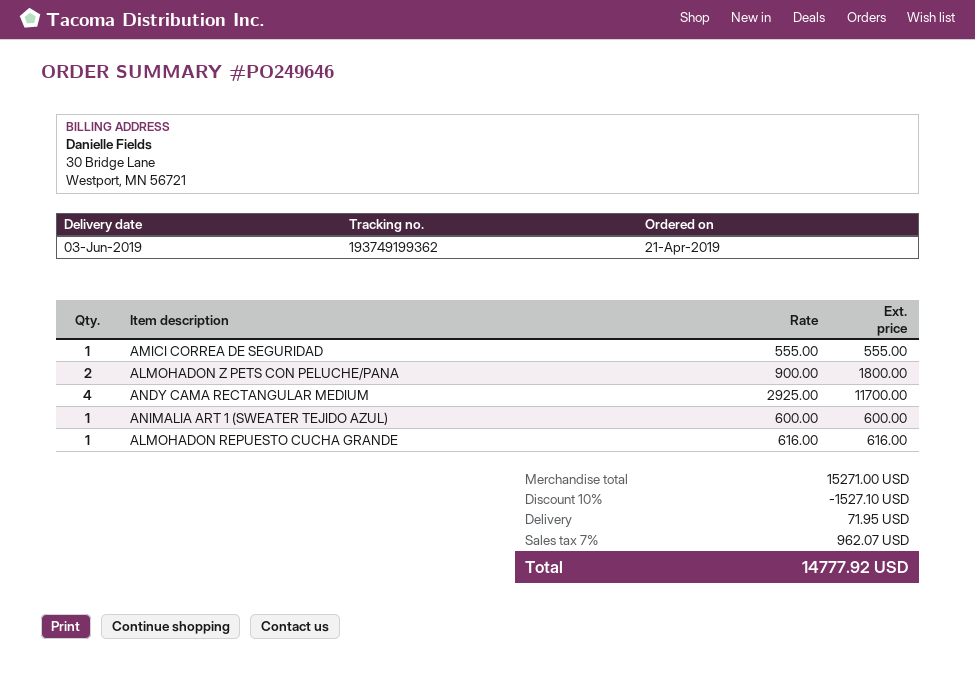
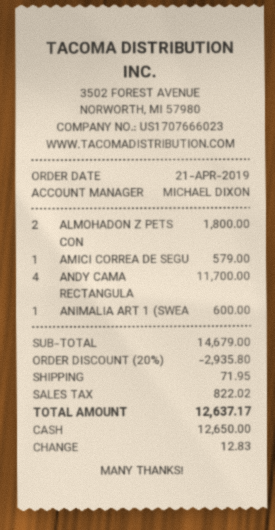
AMICI CORREA DE SEGURIDAD: 1 for 555.00 -> 1 for 579.00
ALMOHADON REPUESTO CUCHA GRANDE: 1 for 616.00 -> none
subtotal: 15271.00 -> 14679.00
discount: 10% = 1527.10 -> 20% = 2935.80
tax: 962.07 -> 822.02
total: 14777.92 -> 12637.17

